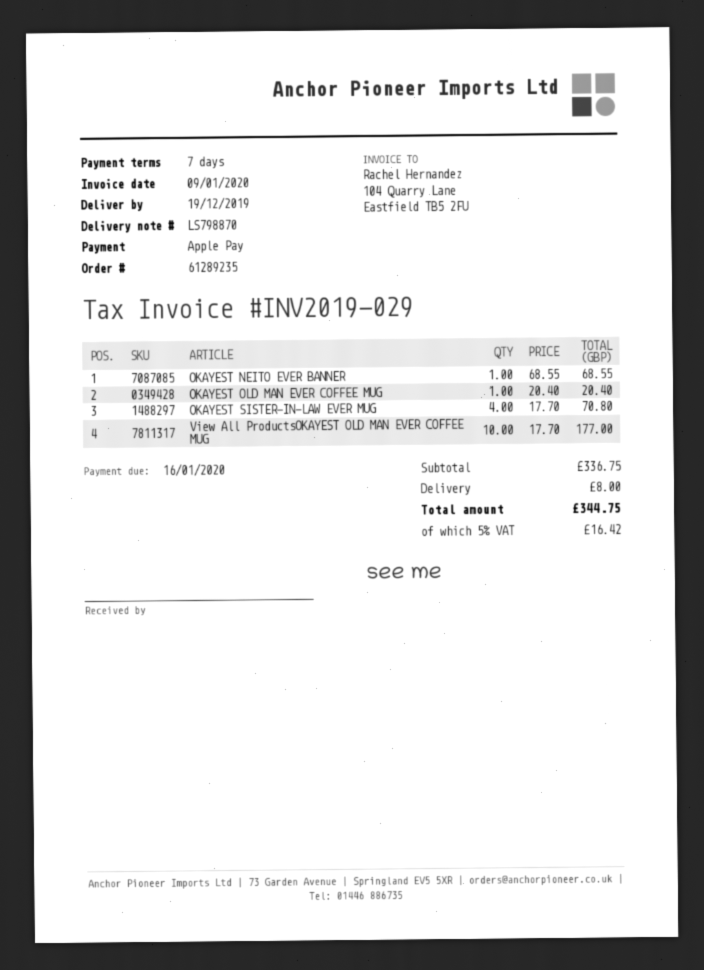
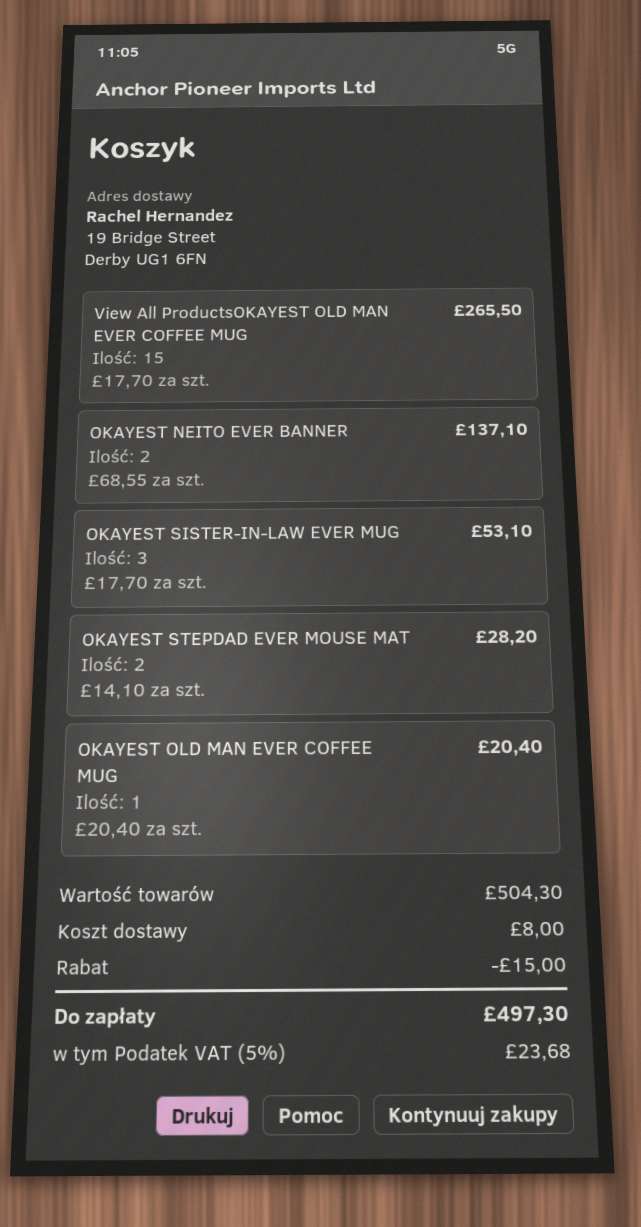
OKAYEST NEITO EVER BANNER: 1 x 68.55 = 68.55 -> 2 x 68.55 = 137.10
OKAYEST SISTER-IN-LAW EVER MUG: 4 x 17.70 = 70.80 -> 3 x 17.70 = 53.10
View All ProductsOKAYEST OLD MAN EVER COFFEE MUG: 10 x 17.70 = 177.00 -> 15 x 17.70 = 265.50
OKAYEST STEPDAD EVER MOUSE MAT: none -> 2 x 14.10 = 28.20
subtotal: 336.75 -> 504.30
discount: none -> 15.00
tax: 5% = 16.42 -> 5% = 23.68
total: 344.75 -> 497.30

